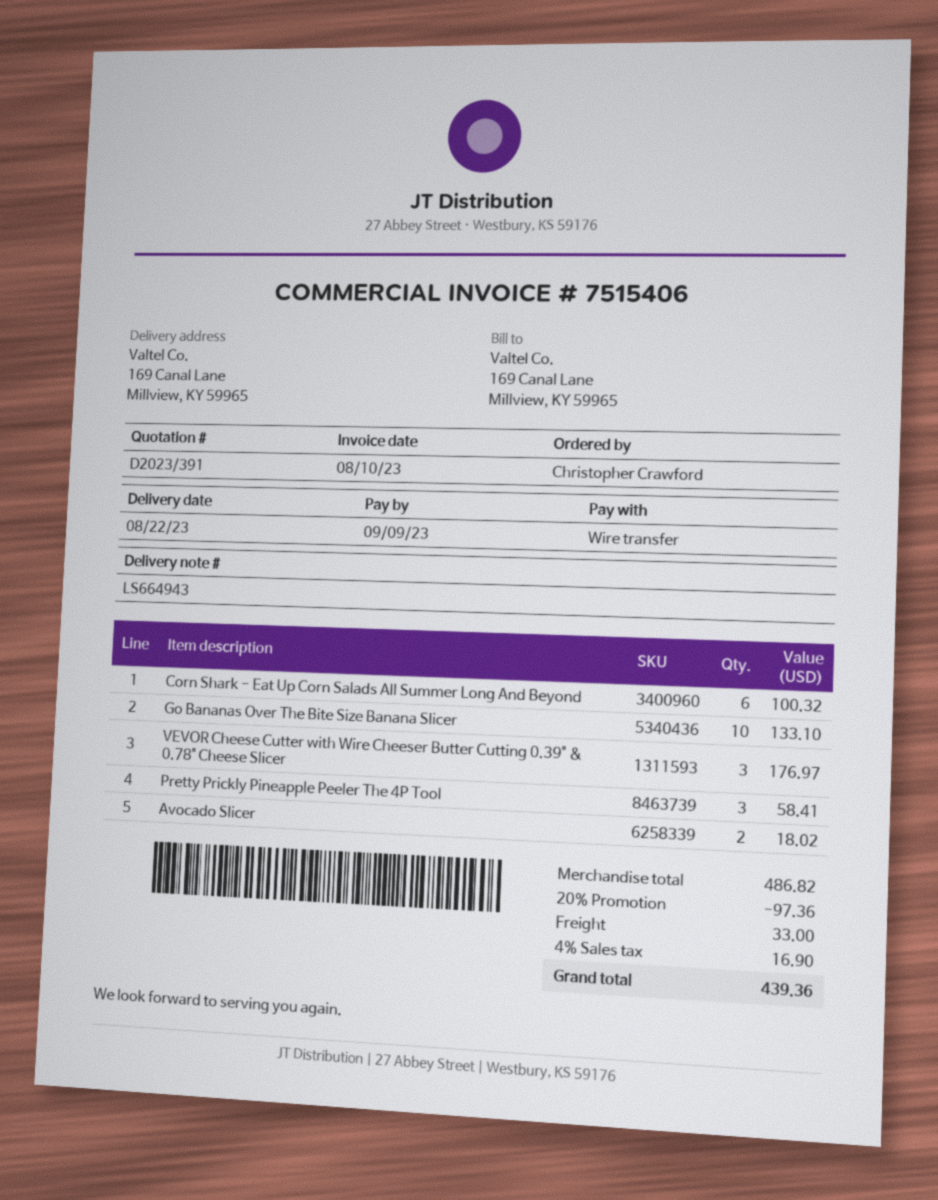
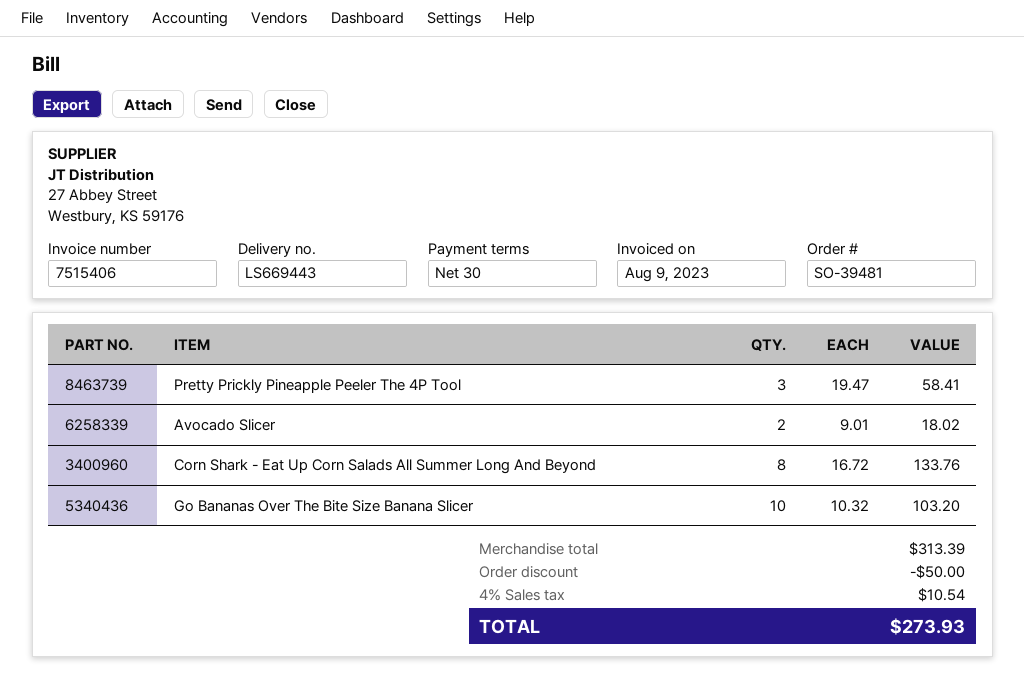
delivery note number: LS664943 -> LS669443
invoice date: 2023-08-10 -> 2023-08-09
Corn Shark - Eat Up Corn Salads All Summer Long And Beyond: 6 for 100.32 -> 8 for 133.76
Go Bananas Over The Bite Size Banana Slicer: 10 for 133.10 -> 10 for 103.20
VEVOR Cheese Cutter with Wire Cheeser Butter Cutting 0.39" & 0.78" Cheese Slicer: 3 for 176.97 -> none
subtotal: 486.82 -> 313.39
discount: 97.36 -> 50.00
shipping: 33.00 -> none
tax: 4% = 16.90 -> 4% = 10.54
total: 439.36 -> 273.93

